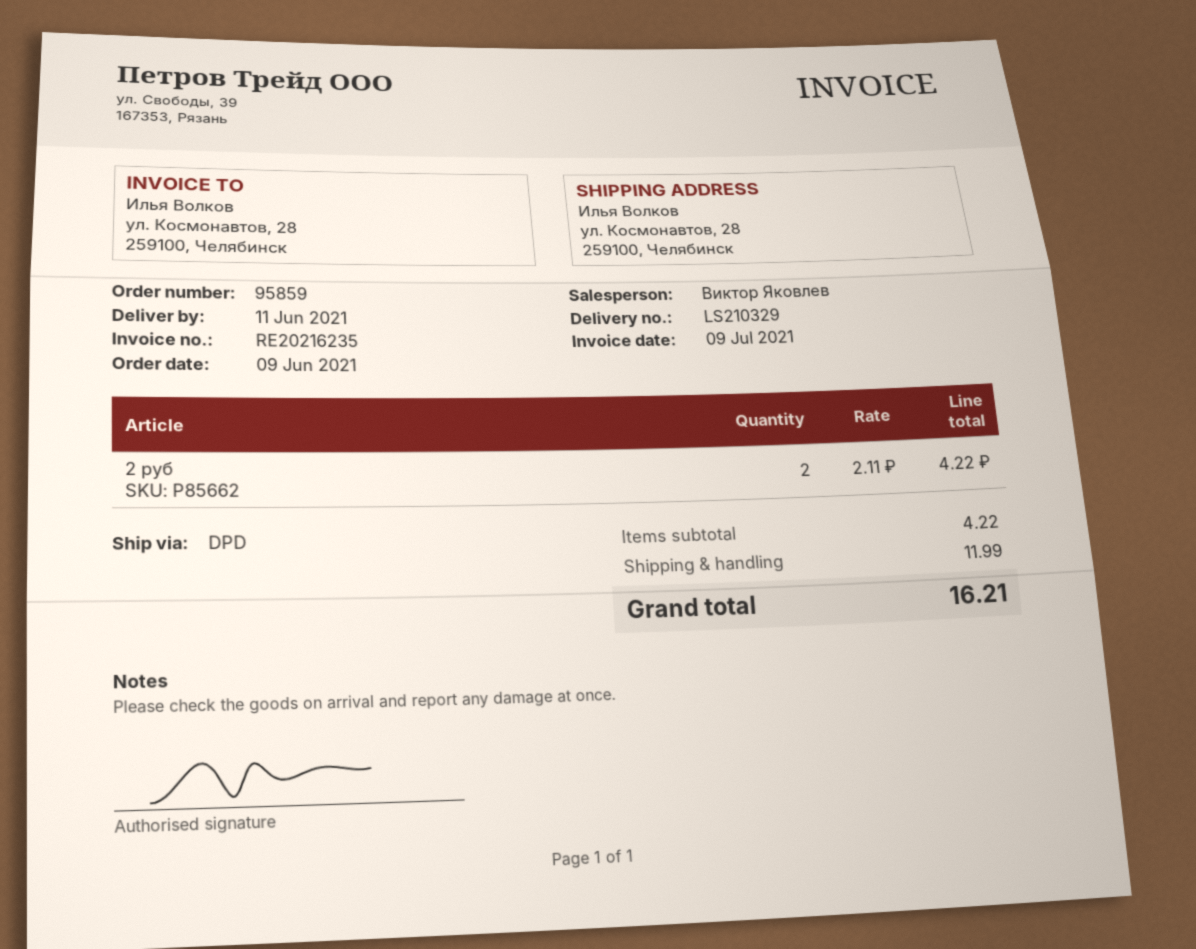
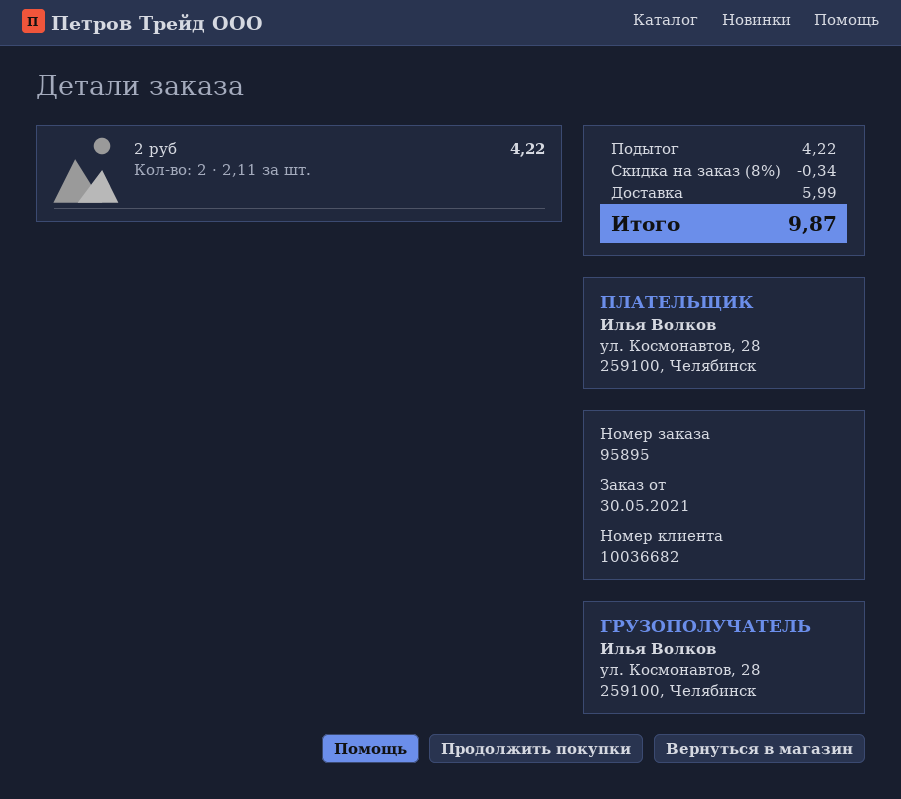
order number: 95859 -> 95895
order date: 2021-06-09 -> 2021-05-30
discount: none -> 8% = 0.34
shipping: 11.99 -> 5.99
total: 16.21 -> 9.87

